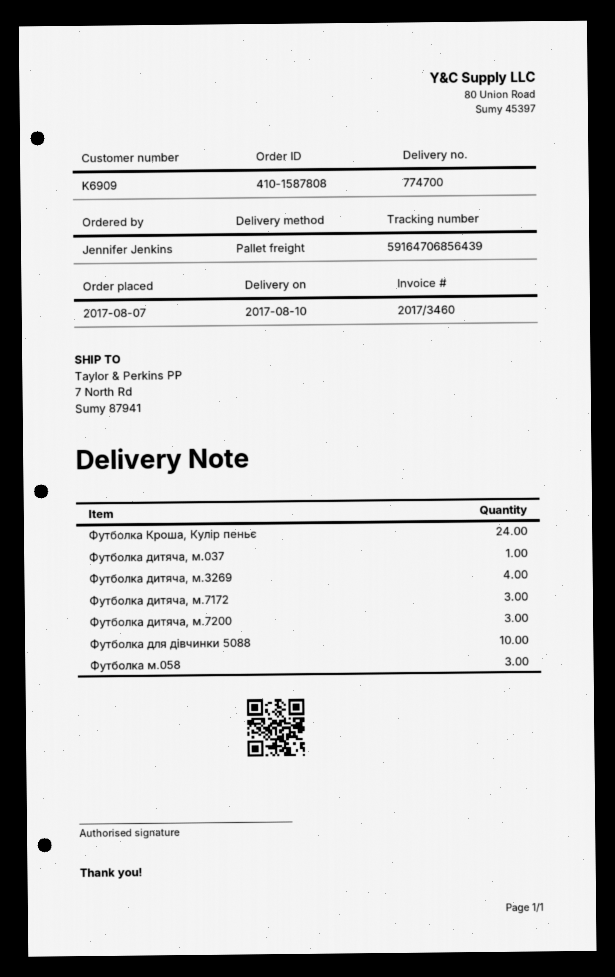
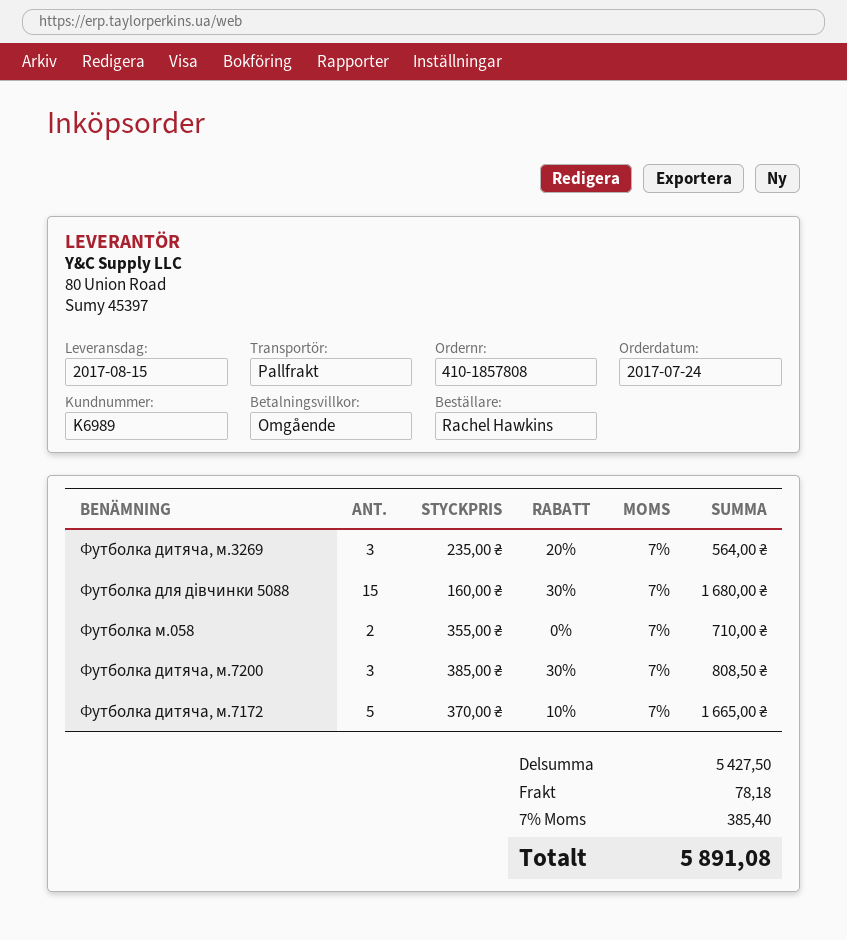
order number: 410-1587808 -> 410-1857808
order date: 2017-08-07 -> 2017-07-24
delivery date: 2017-08-10 -> 2017-08-15
customer number: K6909 -> K6989
ordered by: Jennifer Jenkins -> Rachel Hawkins
Футболка Кроша, Кулір пеньє: 24 -> none
Футболка дитяча, м.037: 1 -> none
Футболка дитяча, м.3269: 4 -> 3
Футболка дитяча, м.7172: 3 -> 5
Футболка для дівчинки 5088: 10 -> 15
Футболка м.058: 3 -> 2

